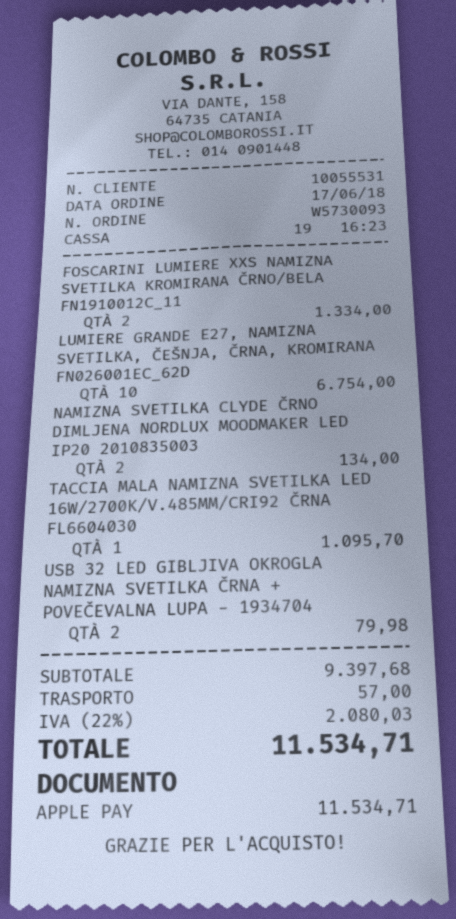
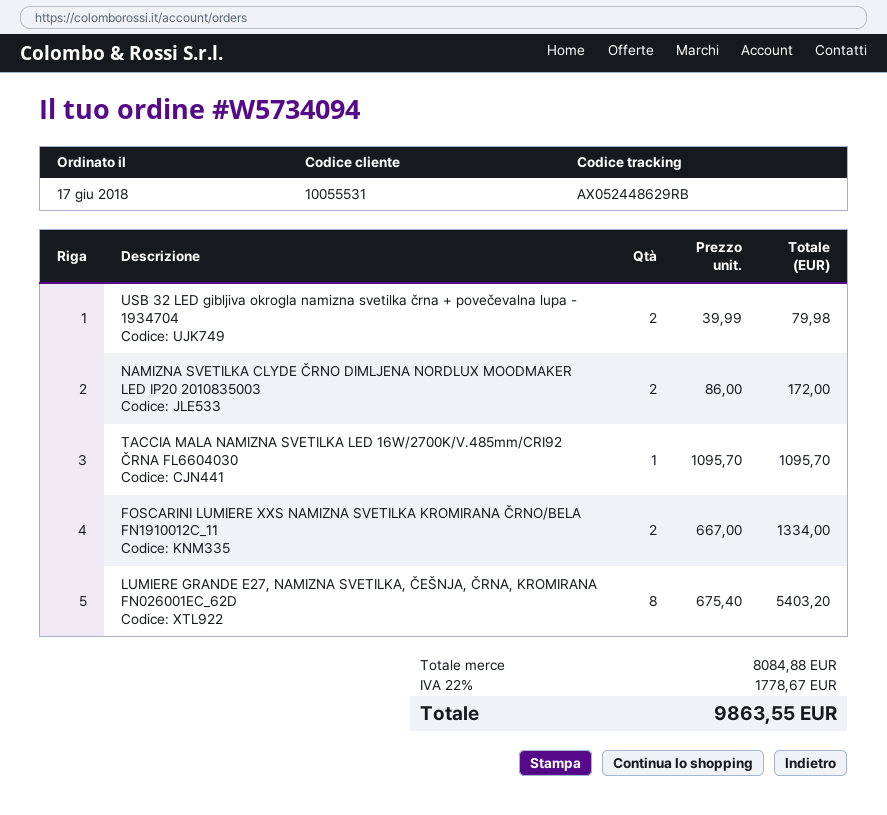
order number: W5730093 -> W5734094
LUMIERE GRANDE E27, NAMIZNA SVETILKA, ČEŠNJA, ČRNA, KROMIRANA FN026001EC_62D: 10 for 6754.00 -> 8 for 5403.20
NAMIZNA SVETILKA CLYDE ČRNO DIMLJENA NORDLUX MOODMAKER LED IP20 2010835003: 2 for 134.00 -> 2 for 172.00
subtotal: 9397.68 -> 8084.88
shipping: 57.00 -> none
tax: 22% = 2080.03 -> 22% = 1778.67
total: 11534.71 -> 9863.55

